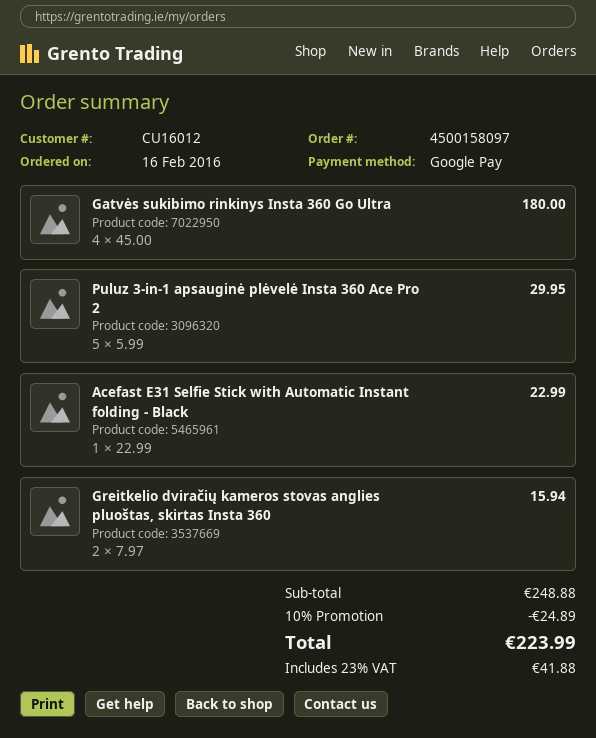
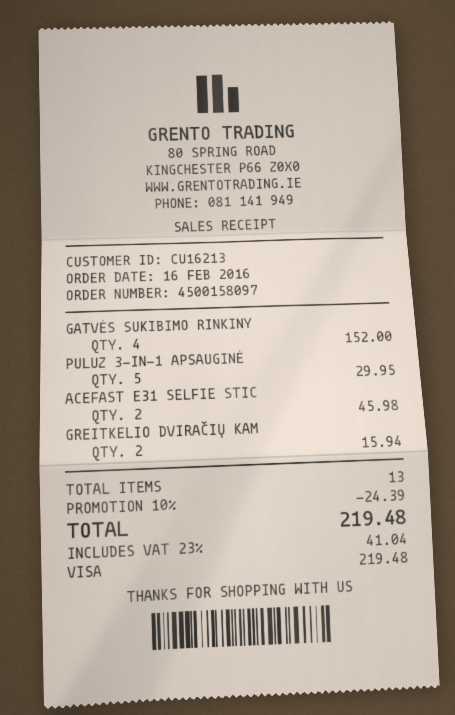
customer number: CU16012 -> CU16213
payment method: Google Pay -> Visa
Gatvės sukibimo rinkinys Insta 360 Go Ultra: 4 for 180.00 -> 4 for 152.00
Acefast E31 Selfie Stick with Automatic Instant folding - Black: 1 for 22.99 -> 2 for 45.98
discount: 10% = 24.89 -> 10% = 24.39
tax: 23% = 41.88 -> 23% = 41.04
total: 223.99 -> 219.48

